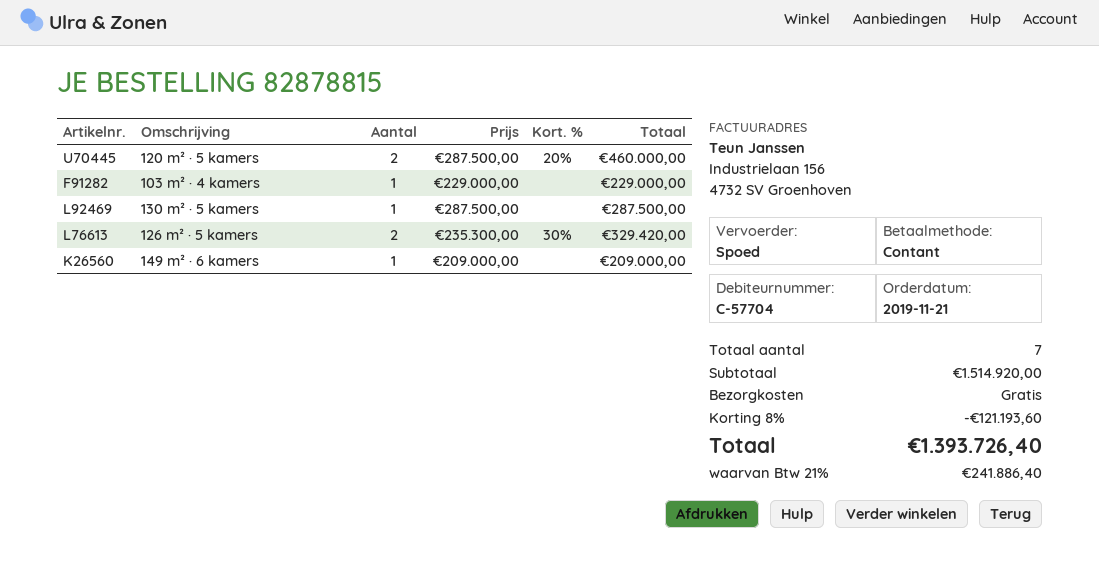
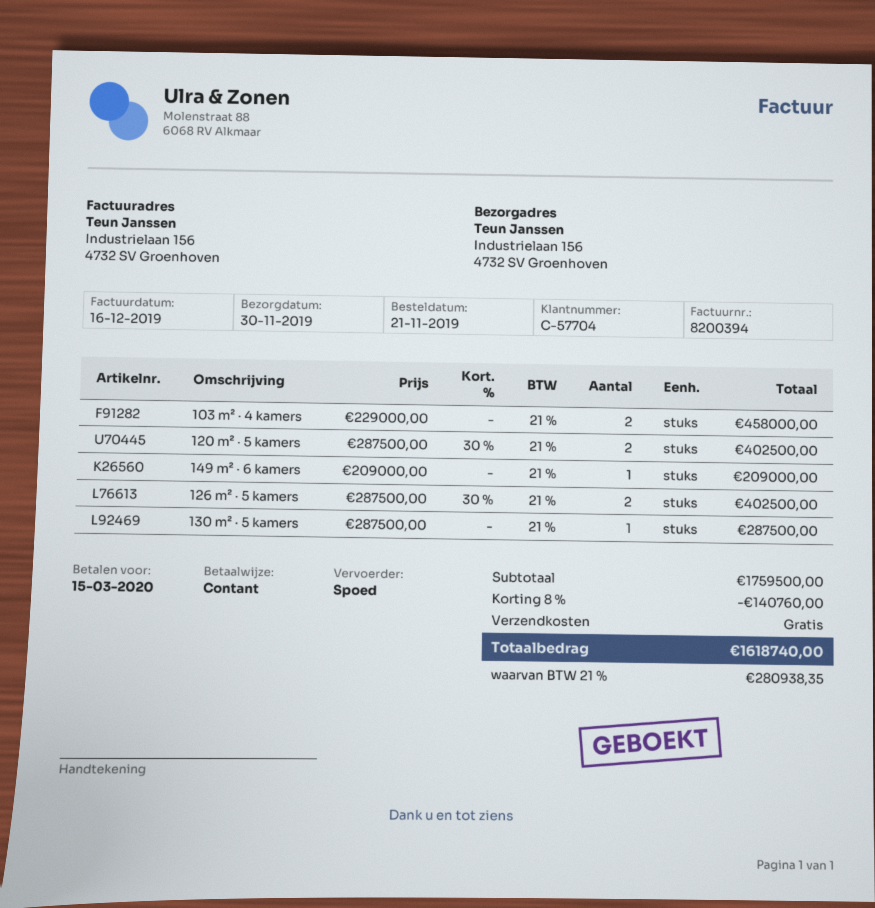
120 m² · 5 kamers: 2 x 287500.00 - 20% = 460000.00 -> 2 x 287500.00 - 30% = 402500.00
103 m² · 4 kamers: 1 x 229000.00 = 229000.00 -> 2 x 229000.00 = 458000.00
126 m² · 5 kamers: 2 x 235300.00 - 30% = 329420.00 -> 2 x 287500.00 - 30% = 402500.00
subtotal: 1514920.00 -> 1759500.00
discount: 8% = 121193.60 -> 8% = 140760.00
tax: 21% = 241886.40 -> 21% = 280938.35
total: 1393726.40 -> 1618740.00

